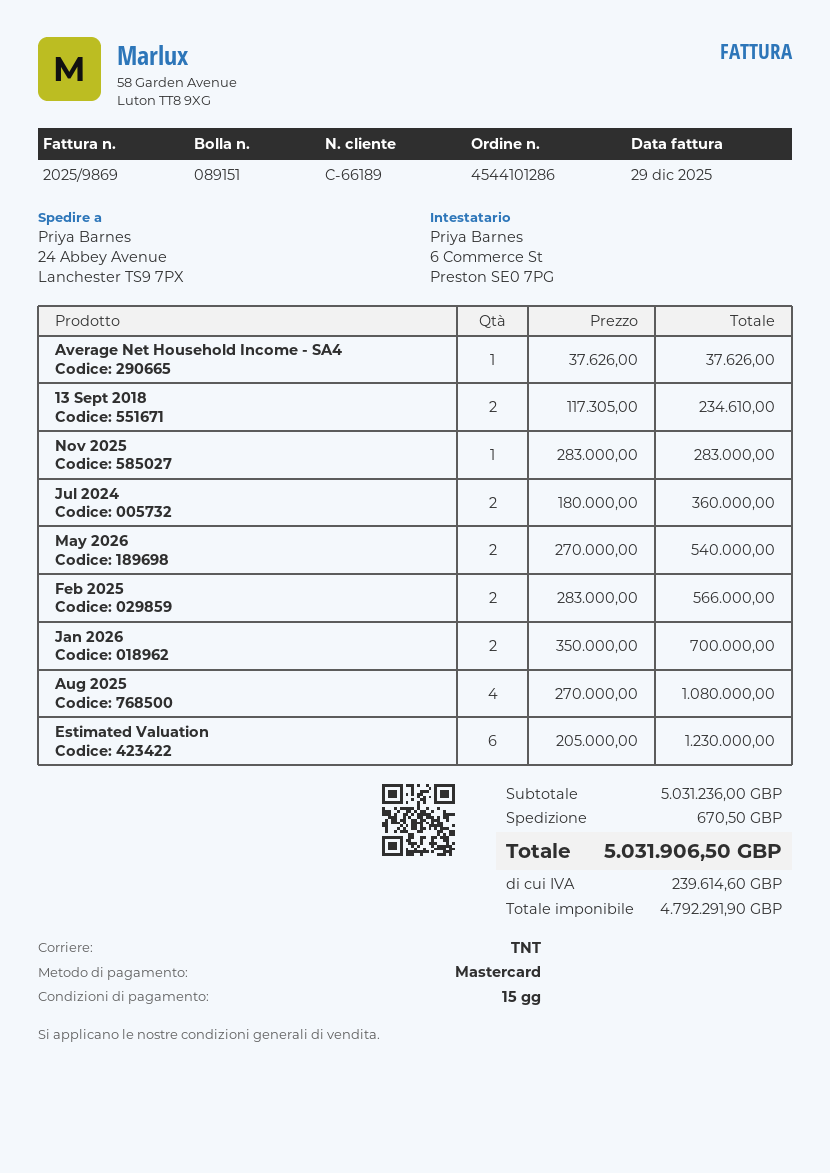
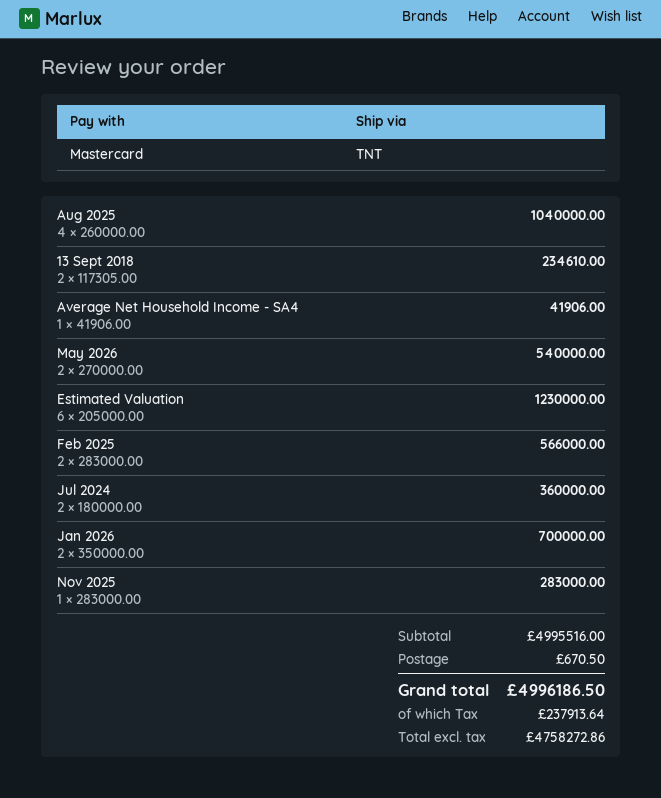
Average Net Household Income - SA4: 1 x 37626.00 = 37626.00 -> 1 x 41906.00 = 41906.00
Aug 2025: 4 x 270000.00 = 1080000.00 -> 4 x 260000.00 = 1040000.00
subtotal: 5031236.00 -> 4995516.00
net: 4792291.90 -> 4758272.86
tax: 239614.60 -> 237913.64
total: 5031906.50 -> 4996186.50

